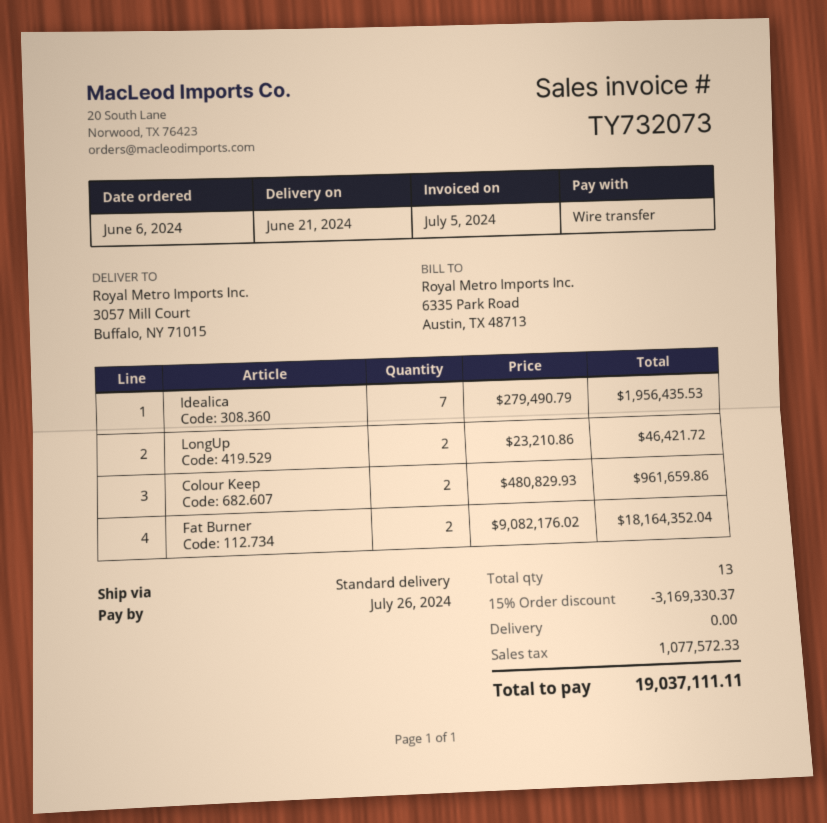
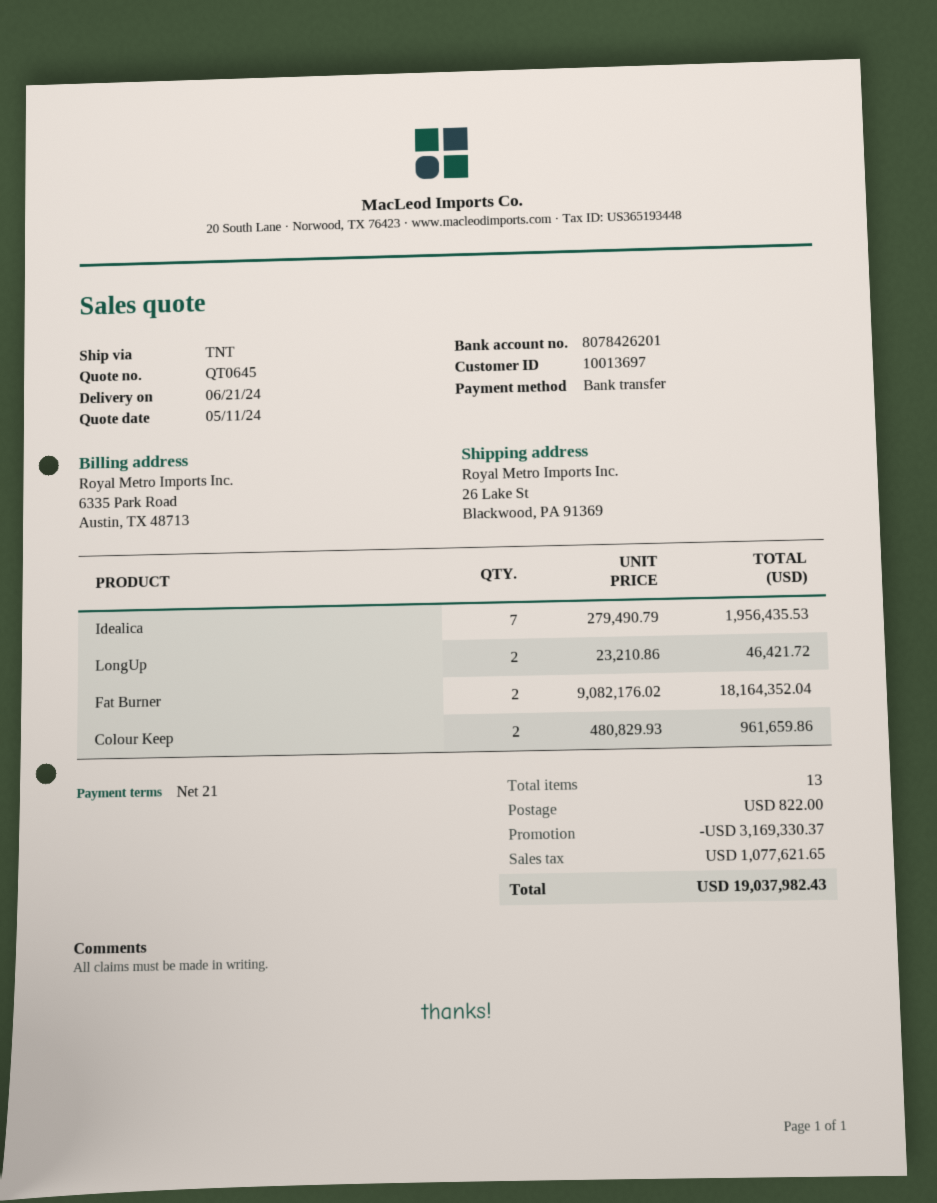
shipping method: standard -> TNT
ship to: 3057 Mill Court, Buffalo, NY 71015 -> 26 Lake St, Blackwood, PA 91369
shipping: 0.00 -> 822.00
tax: 1077572.33 -> 1077621.65
total: 19037111.11 -> 19037982.43

